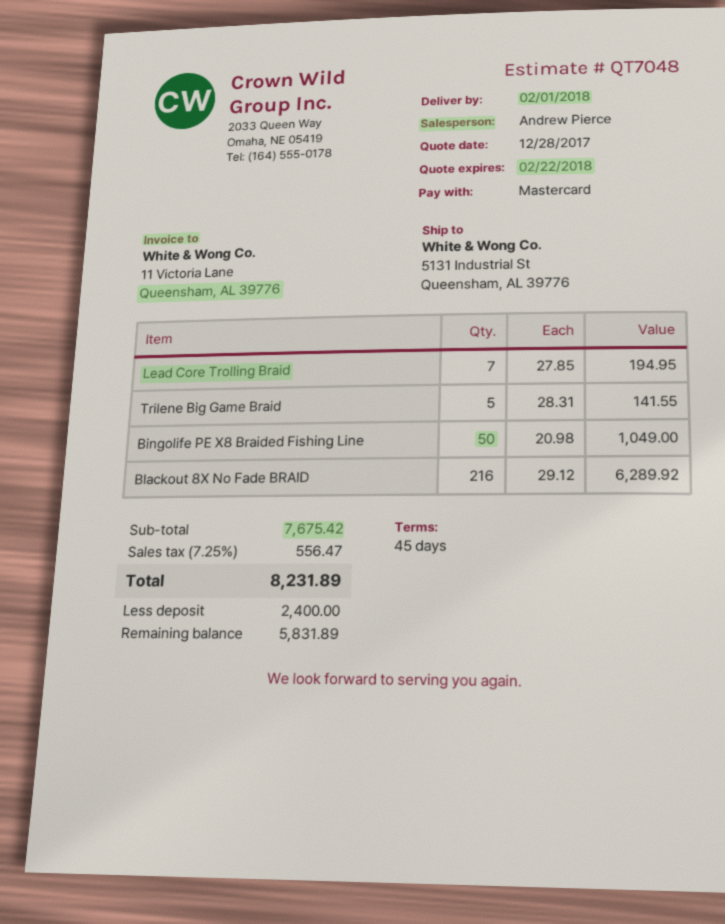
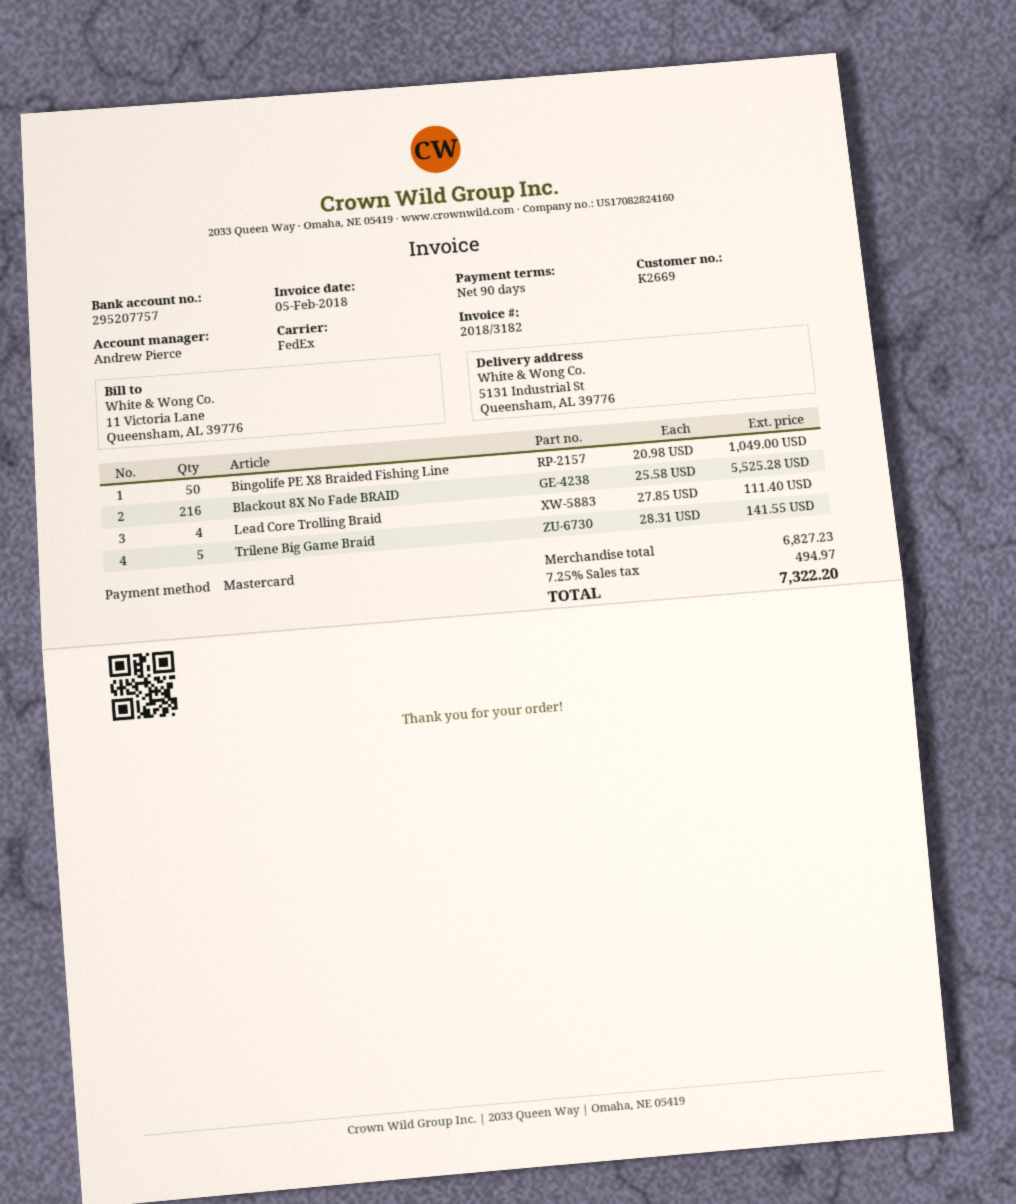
payment terms: 45 days -> 90 days
Lead Core Trolling Braid: 7 x 27.85 = 194.95 -> 4 x 27.85 = 111.40
Blackout 8X No Fade BRAID: 216 x 29.12 = 6289.92 -> 216 x 25.58 = 5525.28
subtotal: 7675.42 -> 6827.23
tax: 7.25% = 556.47 -> 7.25% = 494.97
total: 8231.89 -> 7322.20

